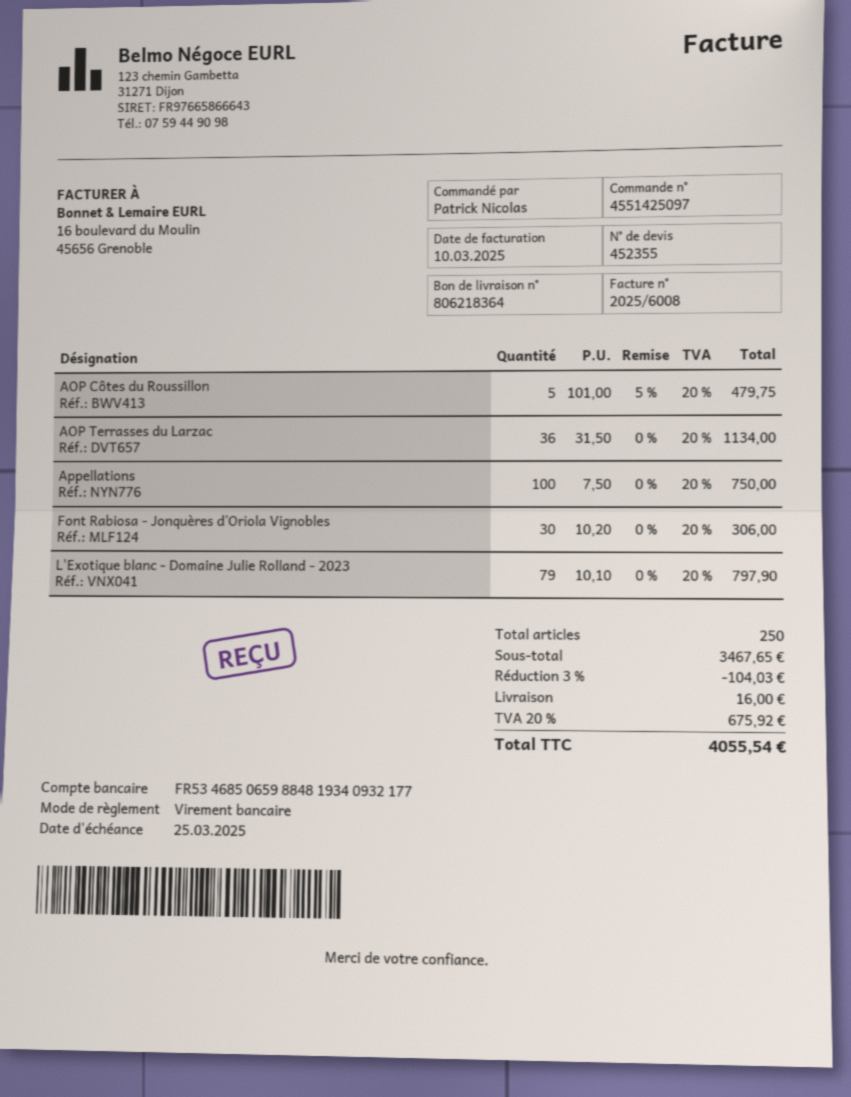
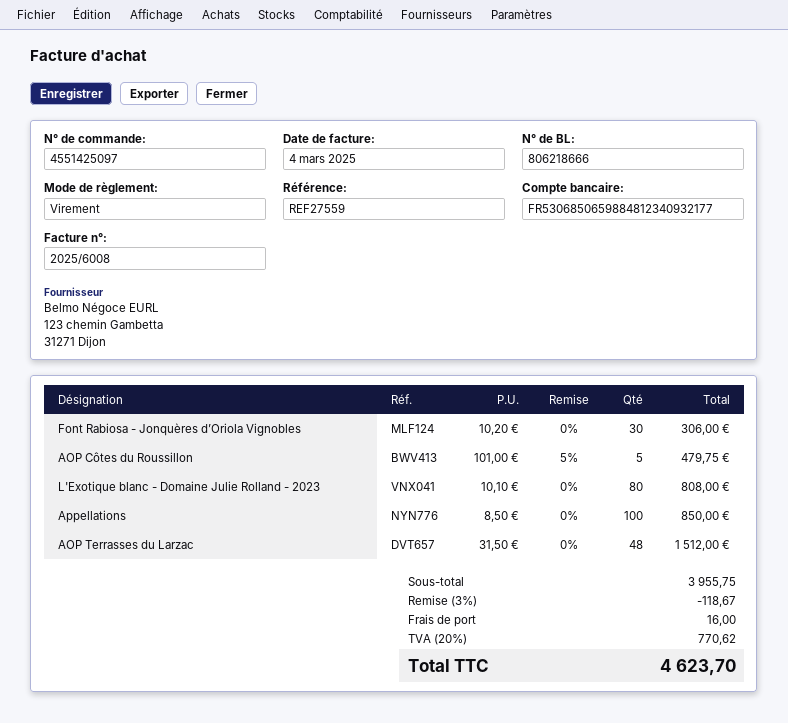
delivery note number: 806218364 -> 806218666
invoice date: 2025-03-10 -> 2025-03-04
bank account: FR5346850659884819340932177 -> FR5306850659884812340932177
AOP Terrasses du Larzac: 36 x 31.50 = 1134.00 -> 48 x 31.50 = 1512.00
Appellations: 100 x 7.50 = 750.00 -> 100 x 8.50 = 850.00
L'Exotique blanc - Domaine Julie Rolland - 2023: 79 x 10.10 = 797.90 -> 80 x 10.10 = 808.00
subtotal: 3467.65 -> 3955.75
discount: 3% = 104.03 -> 3% = 118.67
tax: 20% = 675.92 -> 20% = 770.62
total: 4055.54 -> 4623.70

